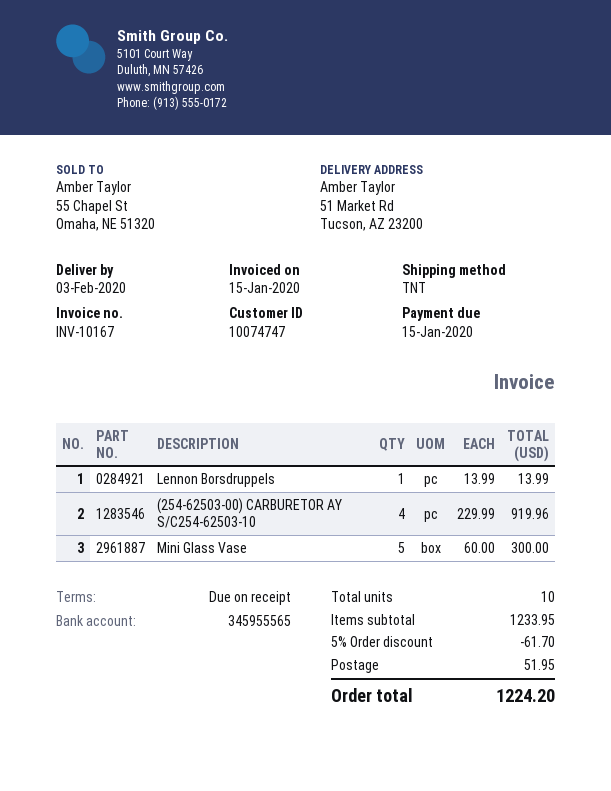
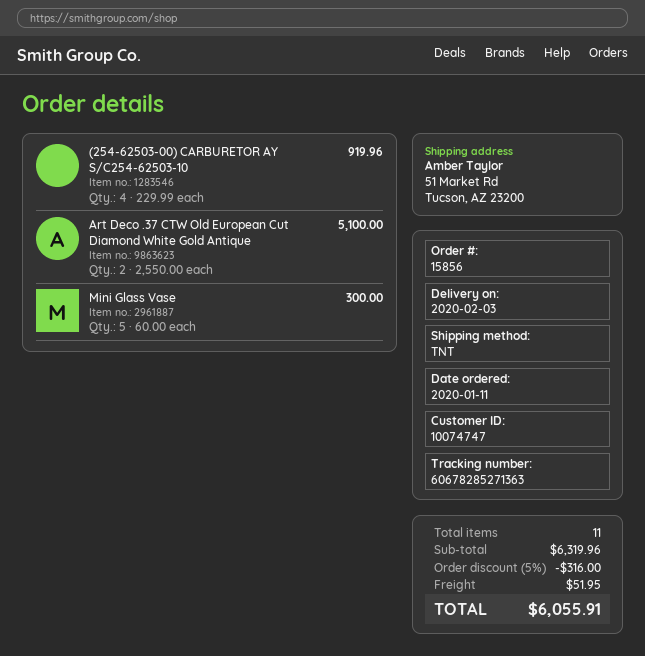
Lennon Borsdruppels: 1 x 13.99 = 13.99 -> none
Art Deco .37 CTW Old European Cut Diamond White Gold Antique: none -> 2 x 2550.00 = 5100.00
total quantity: 10 -> 11
subtotal: 1233.95 -> 6319.96
discount: 5% = 61.70 -> 5% = 316.00
total: 1224.20 -> 6055.91

